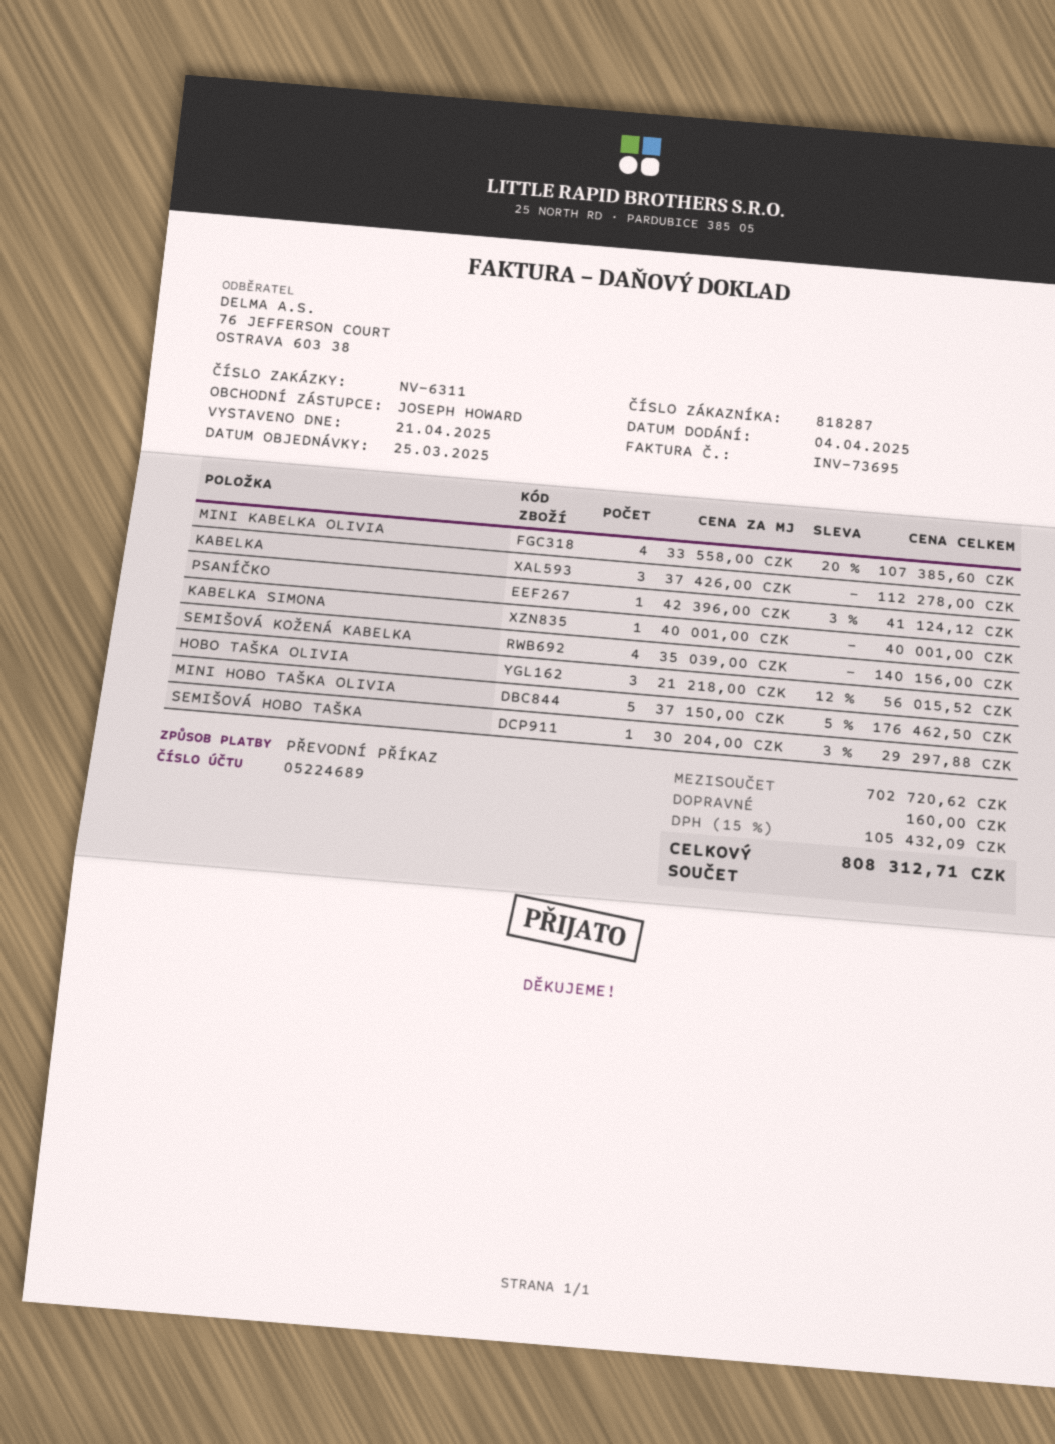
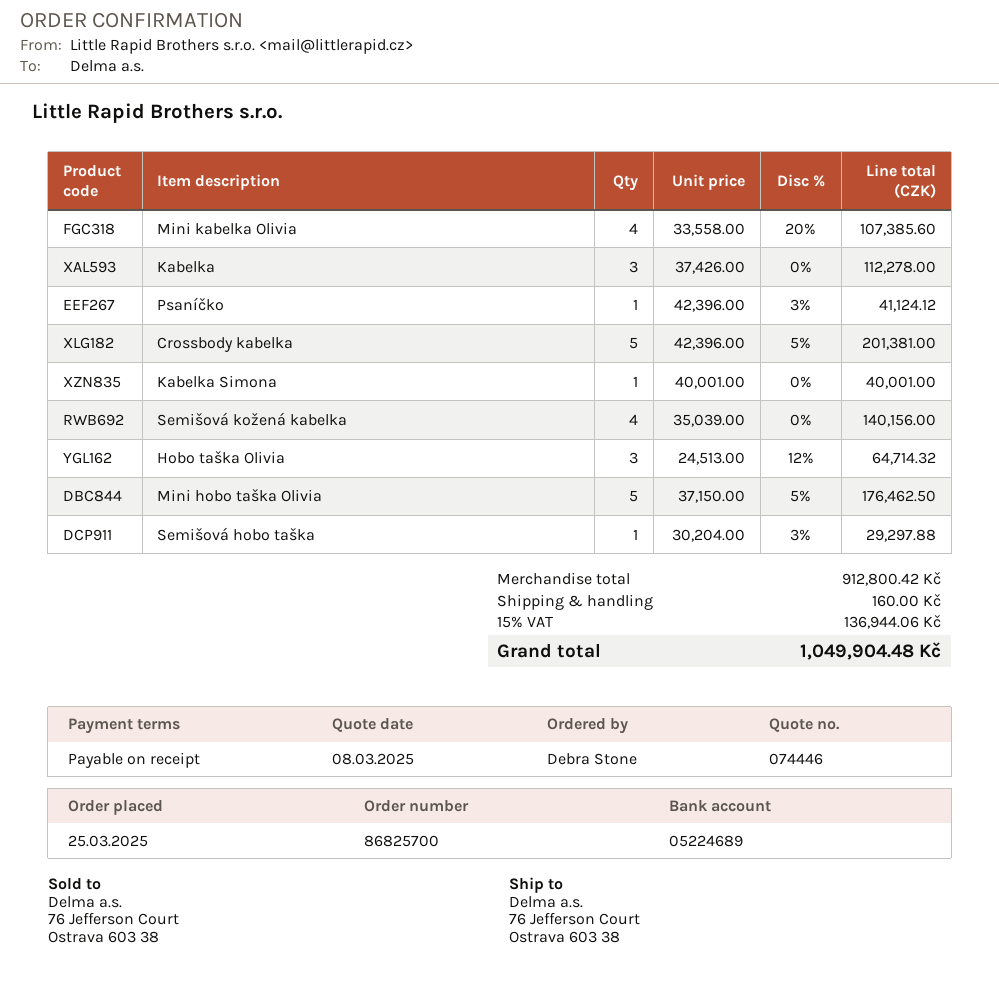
HOBO TAŠKA OLIVIA: 3 x 21218.00 - 12% = 56015.52 -> 3 x 24513.00 - 12% = 64714.32
Crossbody kabelka: none -> 5 x 42396.00 - 5% = 201381.00
subtotal: 702720.62 -> 912800.42
tax: 15% = 105432.09 -> 15% = 136944.06
total: 808312.71 -> 1049904.48

